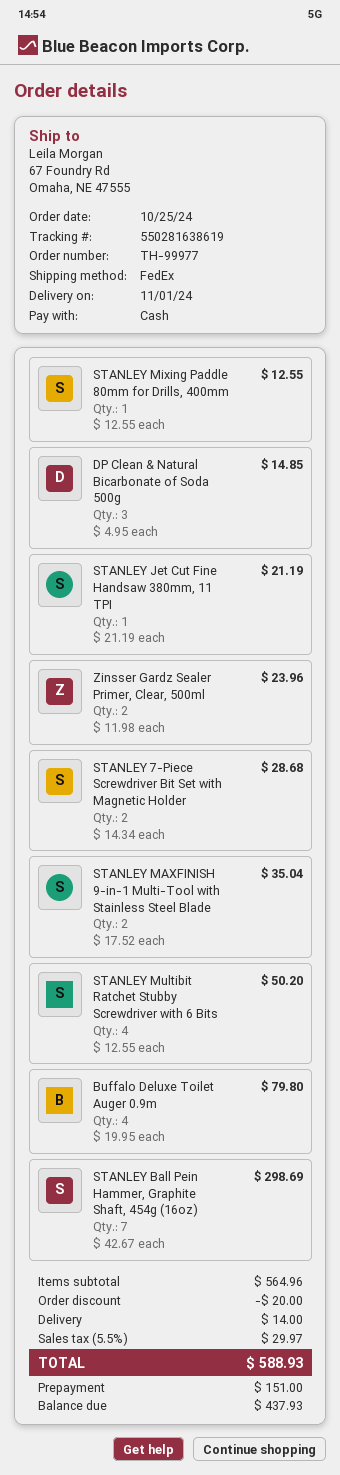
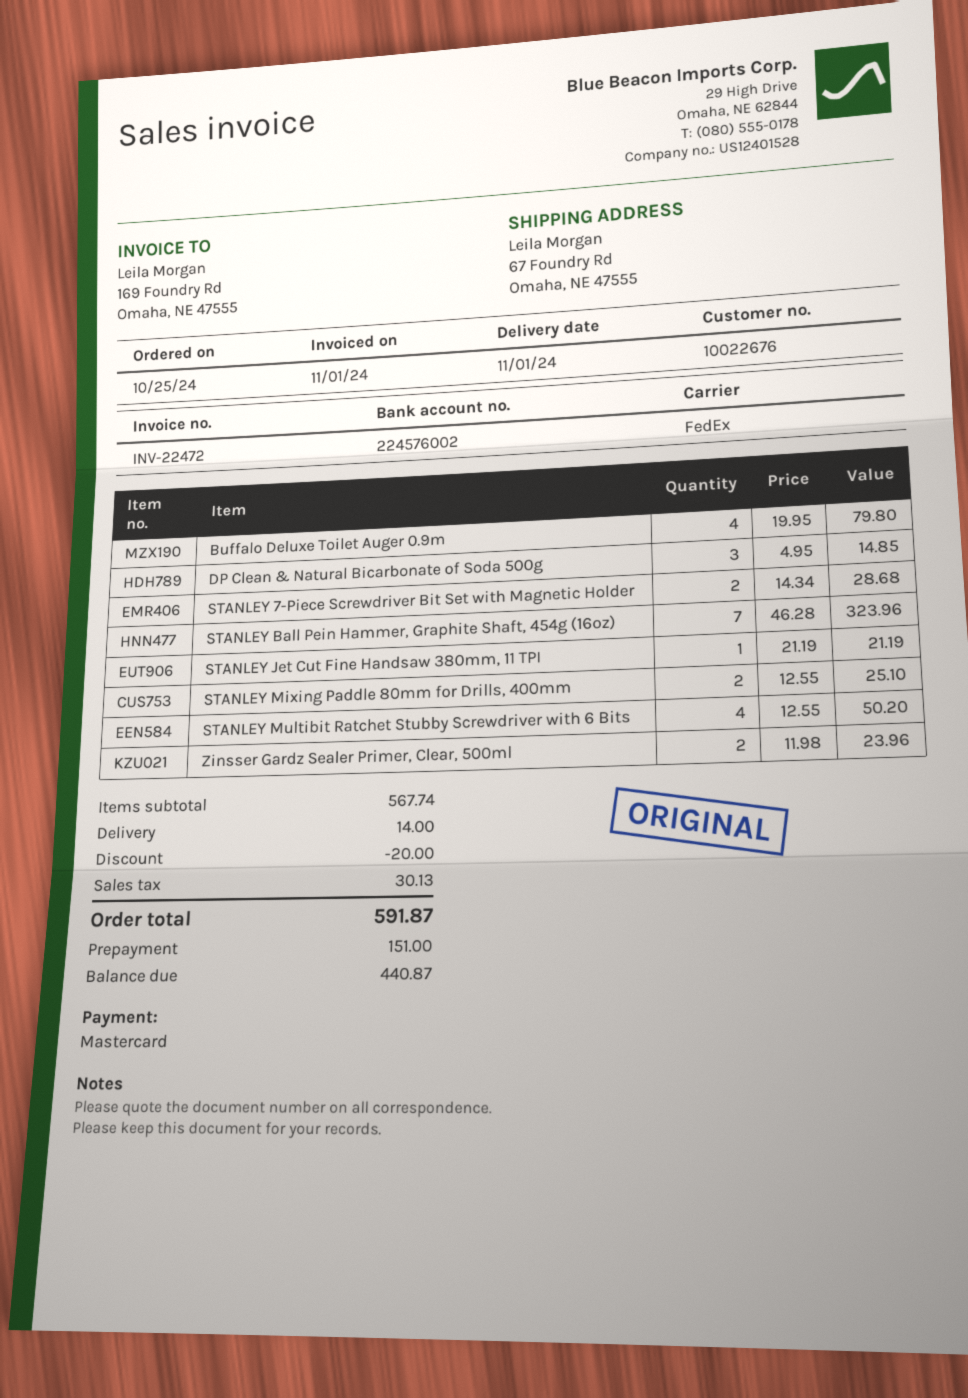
payment method: cash -> Mastercard
STANLEY Mixing Paddle 80mm for Drills, 400mm: 1 x 12.55 = 12.55 -> 2 x 12.55 = 25.10
STANLEY MAXFINISH 9-in-1 Multi-Tool with Stainless Steel Blade: 2 x 17.52 = 35.04 -> none
STANLEY Ball Pein Hammer, Graphite Shaft, 454g (16oz): 7 x 42.67 = 298.69 -> 7 x 46.28 = 323.96
subtotal: 564.96 -> 567.74
tax: 29.97 -> 30.13
total: 588.93 -> 591.87
balance: 437.93 -> 440.87

